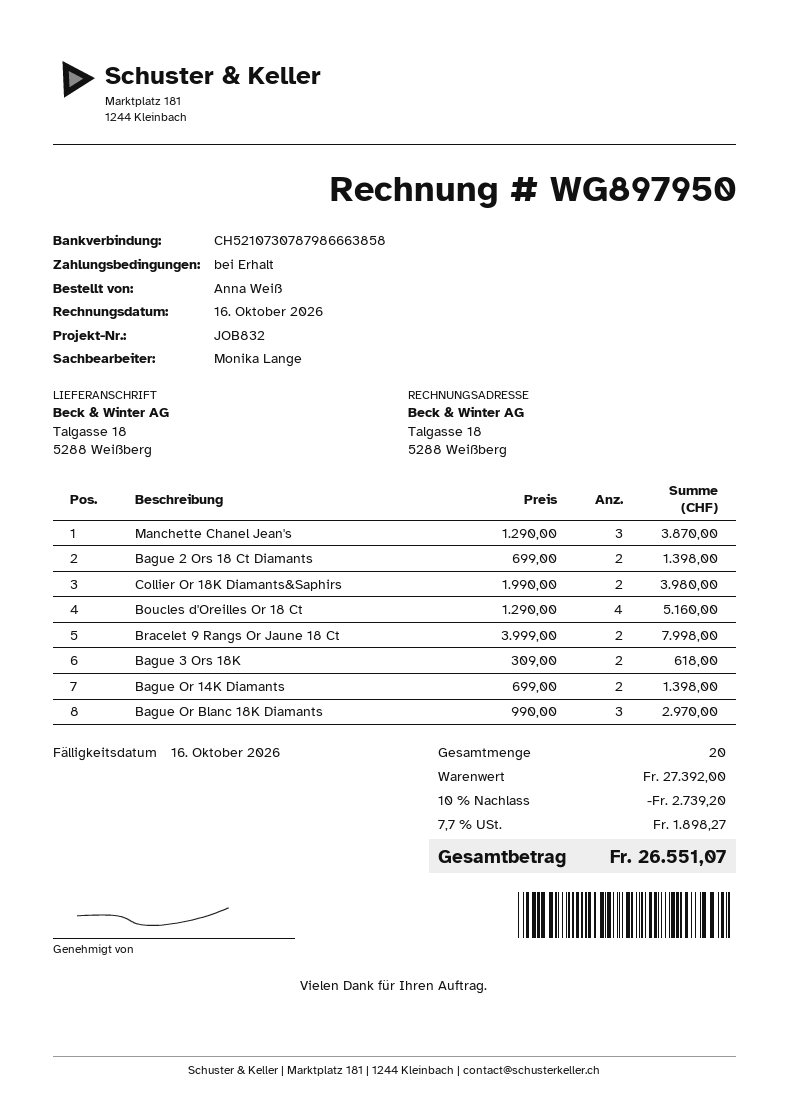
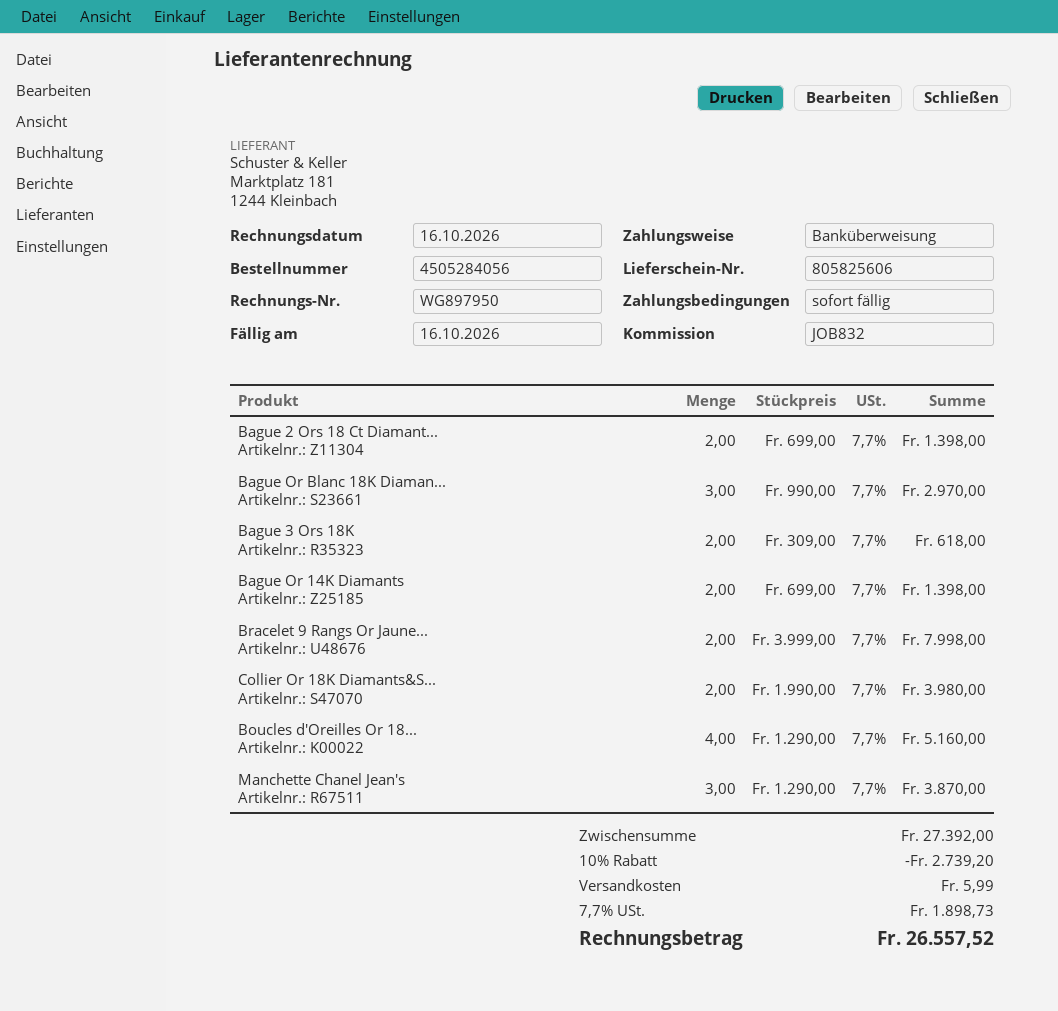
shipping: none -> 5.99
tax: 7.7% = 1898.27 -> 7.7% = 1898.73
total: 26551.07 -> 26557.52

